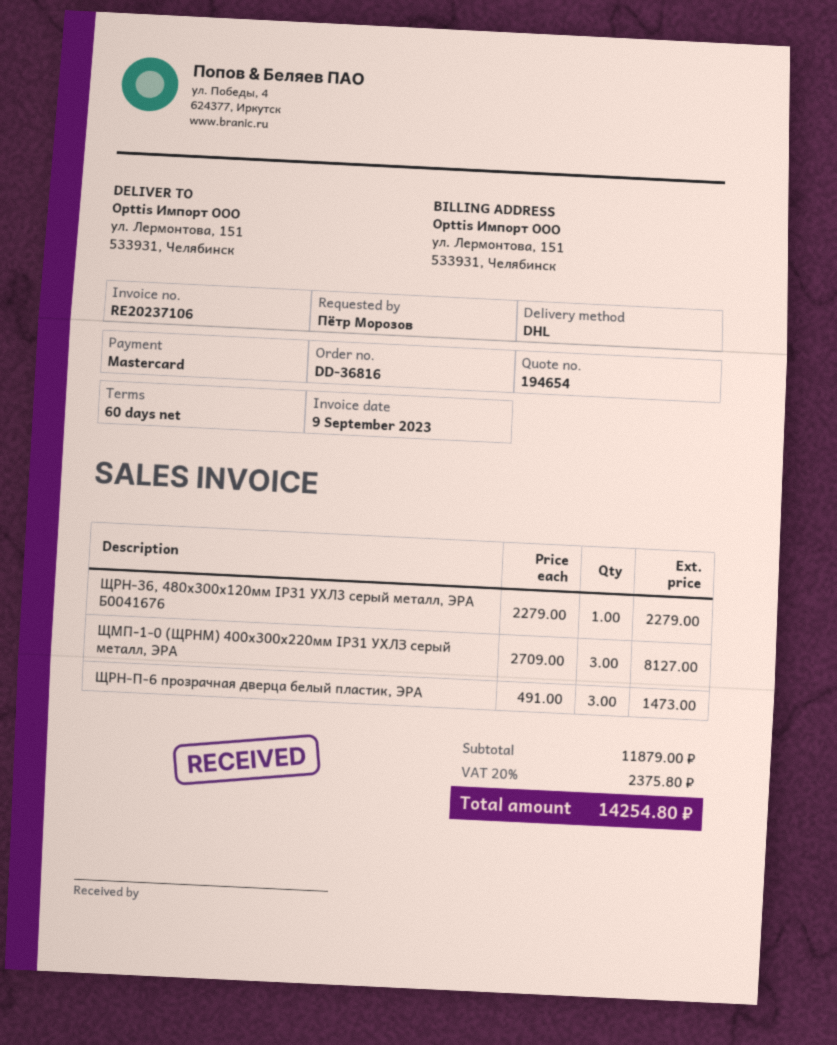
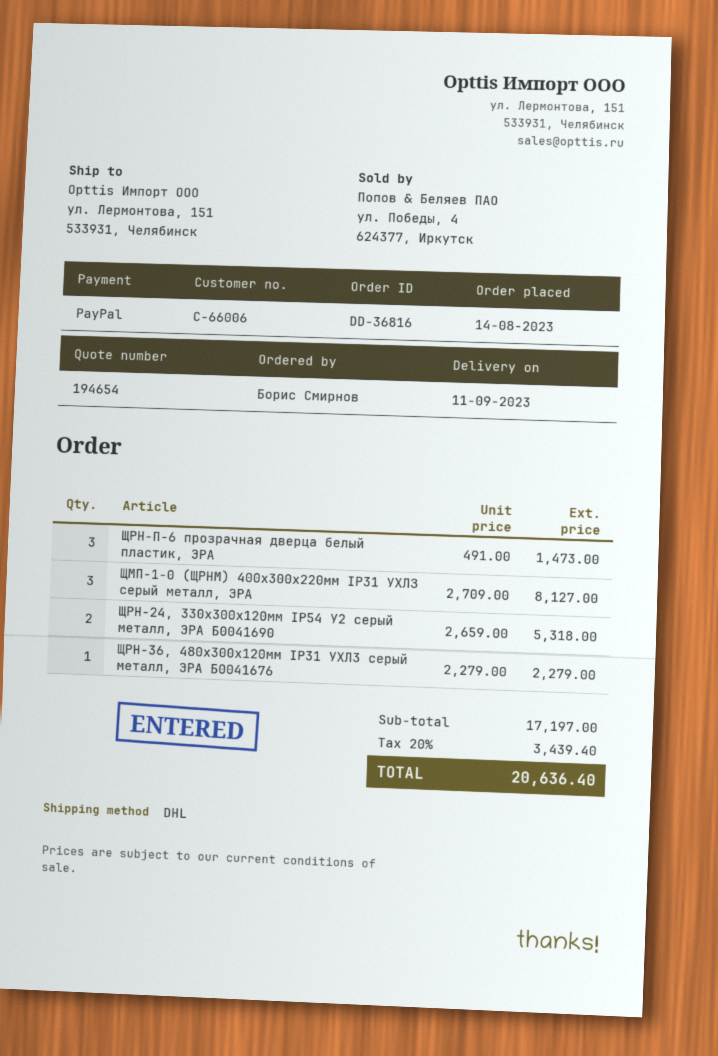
ordered by: Пётр Морозов -> Борис Смирнов
payment method: Mastercard -> PayPal
ЩРН-24, 330х300х120мм IP54 У2 серый металл, ЭРА Б0041690: none -> 2 x 2659.00 = 5318.00
subtotal: 11879.00 -> 17197.00
tax: 20% = 2375.80 -> 20% = 3439.40
total: 14254.80 -> 20636.40

